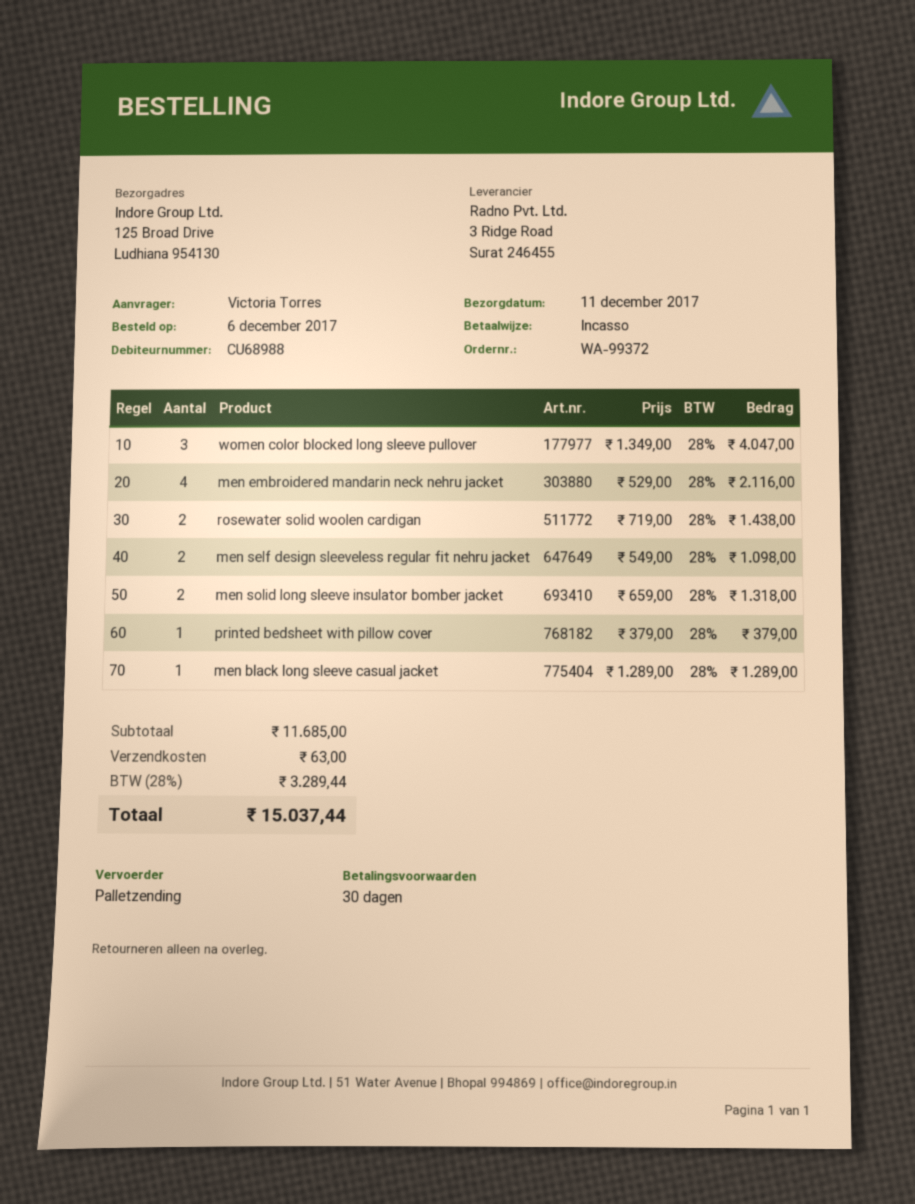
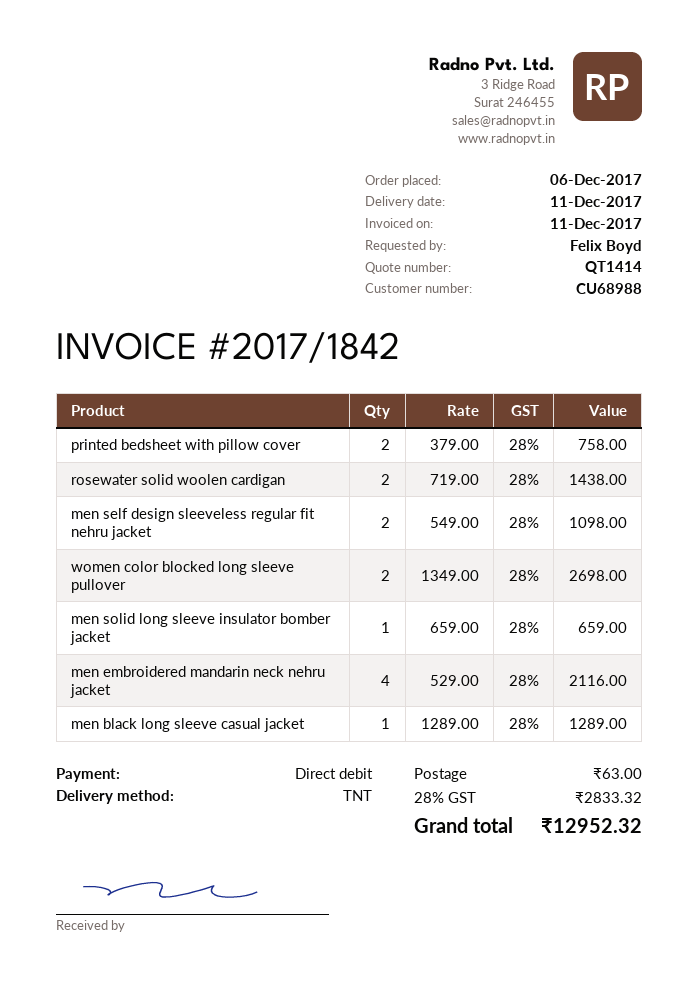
ordered by: Victoria Torres -> Felix Boyd
shipping method: pallet freight -> TNT
women color blocked long sleeve pullover: 3 x 1349.00 = 4047.00 -> 2 x 1349.00 = 2698.00
men solid long sleeve insulator bomber jacket: 2 x 659.00 = 1318.00 -> 1 x 659.00 = 659.00
printed bedsheet with pillow cover: 1 x 379.00 = 379.00 -> 2 x 379.00 = 758.00
tax: 28% = 3289.44 -> 28% = 2833.32
total: 15037.44 -> 12952.32

